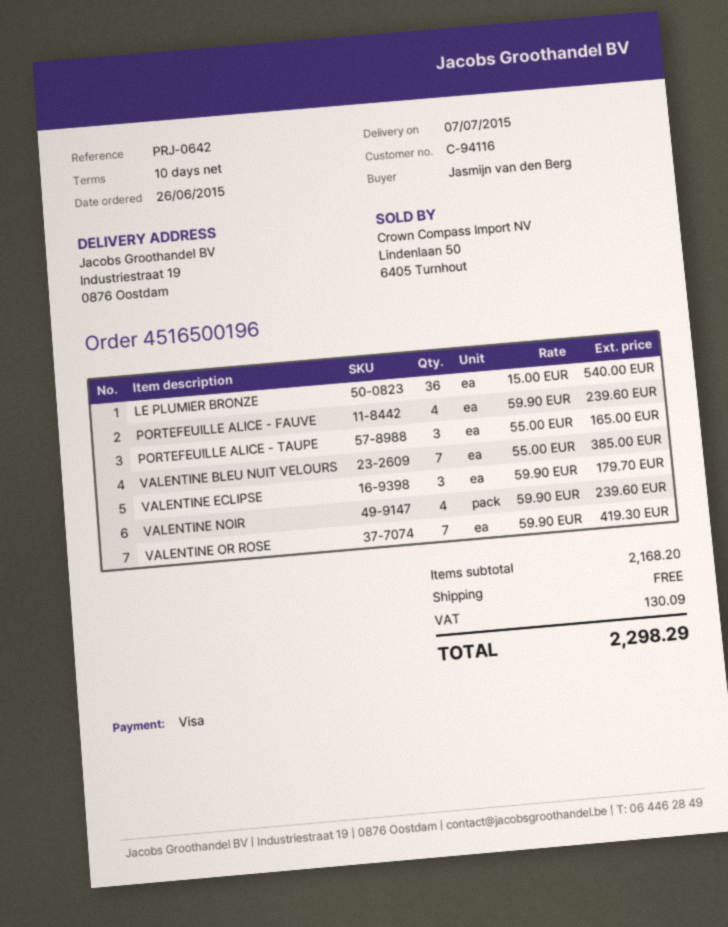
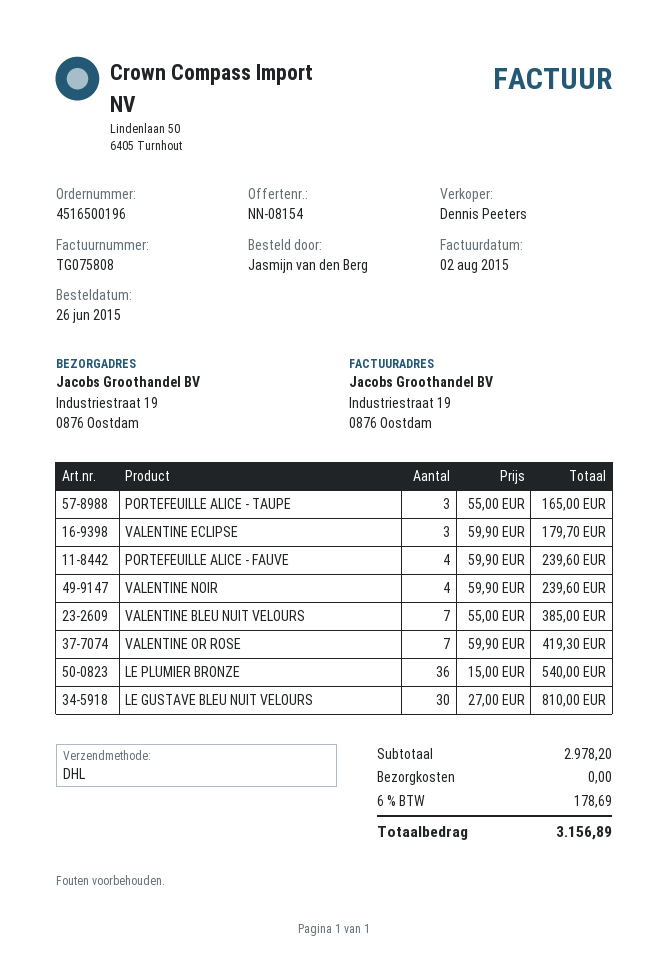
LE GUSTAVE BLEU NUIT VELOURS: none -> 30 x 27.00 = 810.00
subtotal: 2168.20 -> 2978.20
tax: 130.09 -> 178.69
total: 2298.29 -> 3156.89

